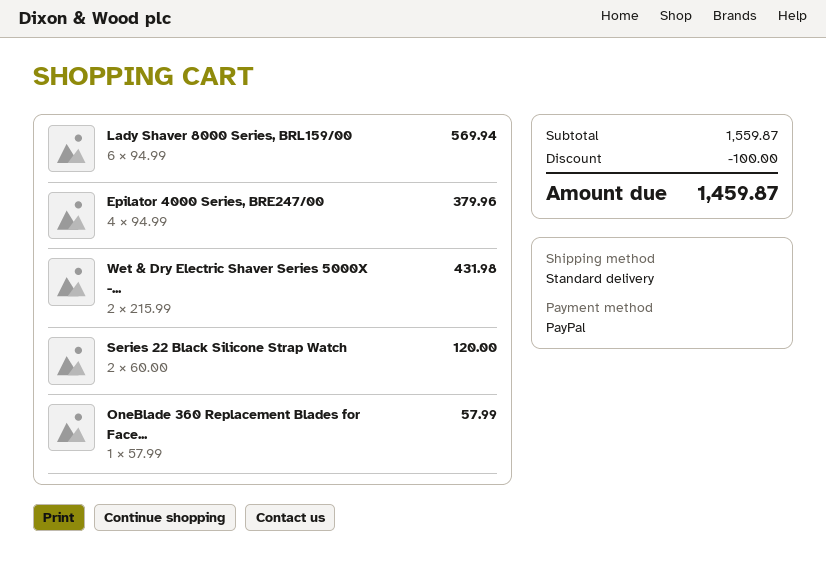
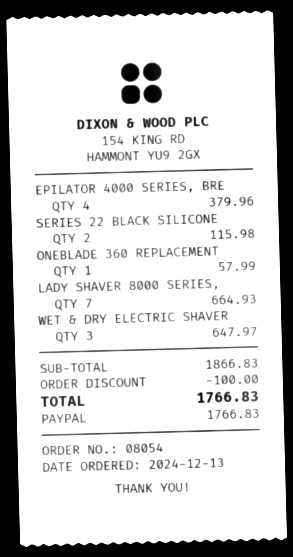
Lady Shaver 8000 Series, BRL159/00: 6 for 569.94 -> 7 for 664.93
Wet & Dry Electric Shaver Series 5000X -...: 2 for 431.98 -> 3 for 647.97
Series 22 Black Silicone Strap Watch: 2 for 120.00 -> 2 for 115.98
subtotal: 1559.87 -> 1866.83
total: 1459.87 -> 1766.83

